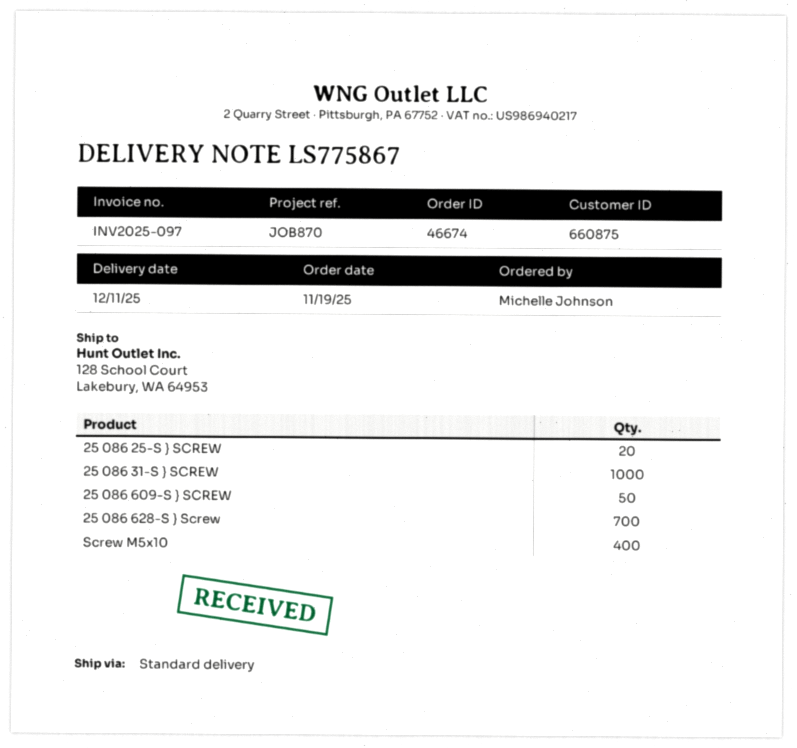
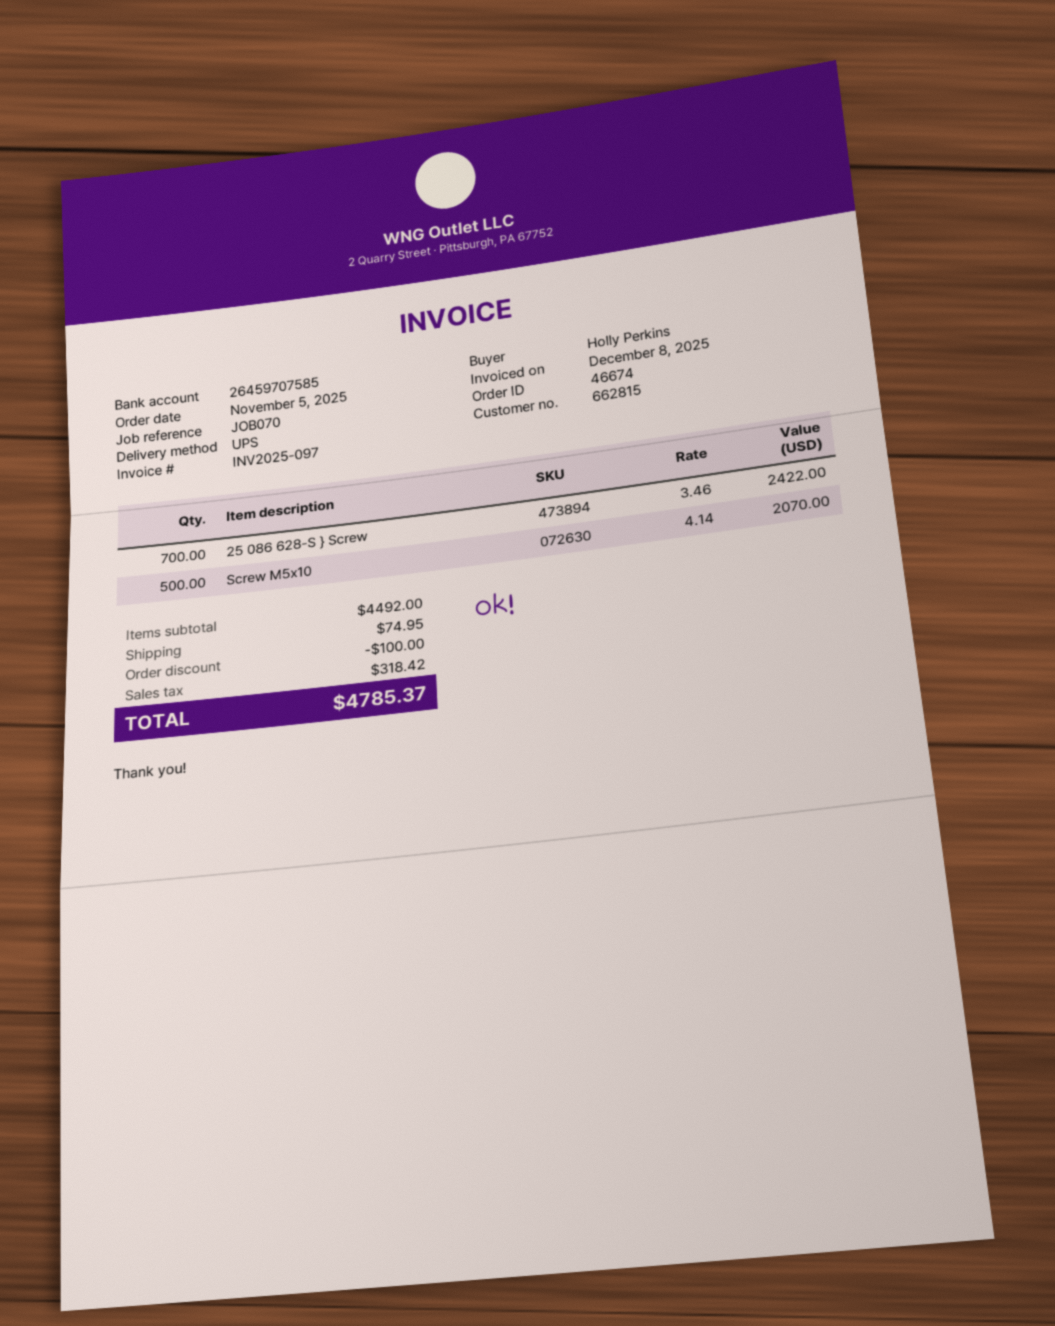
order date: 2025-11-19 -> 2025-11-05
customer number: 660875 -> 662815
reference: JOB870 -> JOB070
ordered by: Michelle Johnson -> Holly Perkins
shipping method: standard -> UPS
25 086 25-S } SCREW: 20 -> none
25 086 31-S } SCREW: 1000 -> none
25 086 609-S } SCREW: 50 -> none
Screw M5x10: 400 -> 500

